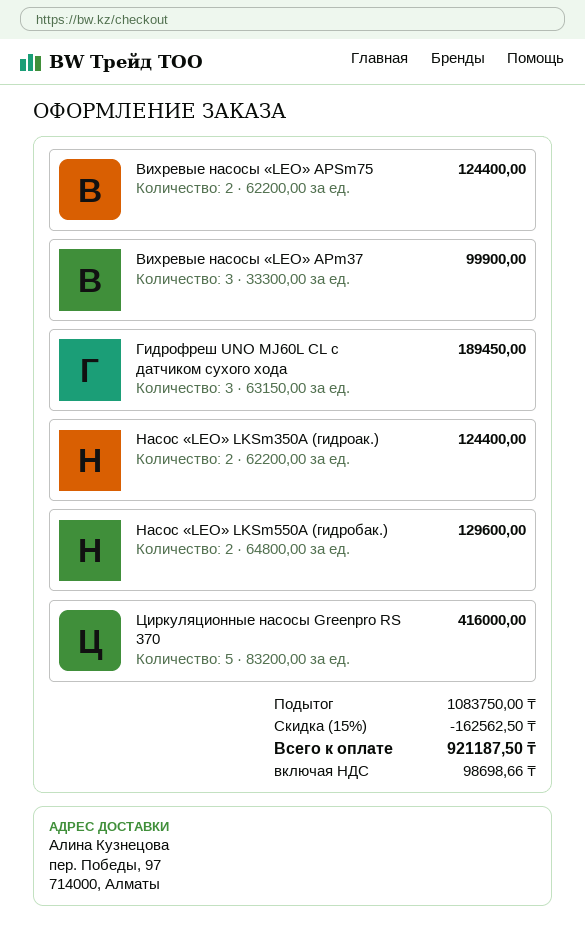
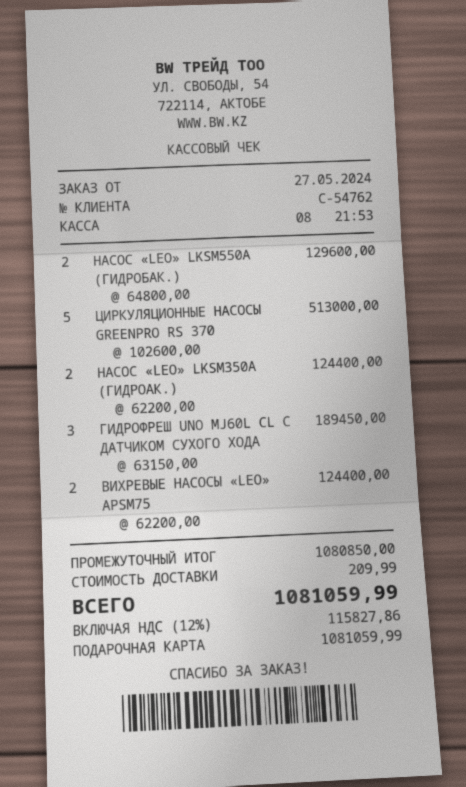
Вихревые насосы «LEO» APm37: 3 x 33300.00 = 99900.00 -> none
Циркуляционные насосы Greenpro RS 370: 5 x 83200.00 = 416000.00 -> 5 x 102600.00 = 513000.00
subtotal: 1083750.00 -> 1080850.00
discount: 15% = 162562.50 -> none
shipping: none -> 209.99
tax: 98698.66 -> 115827.86
total: 921187.50 -> 1081059.99

